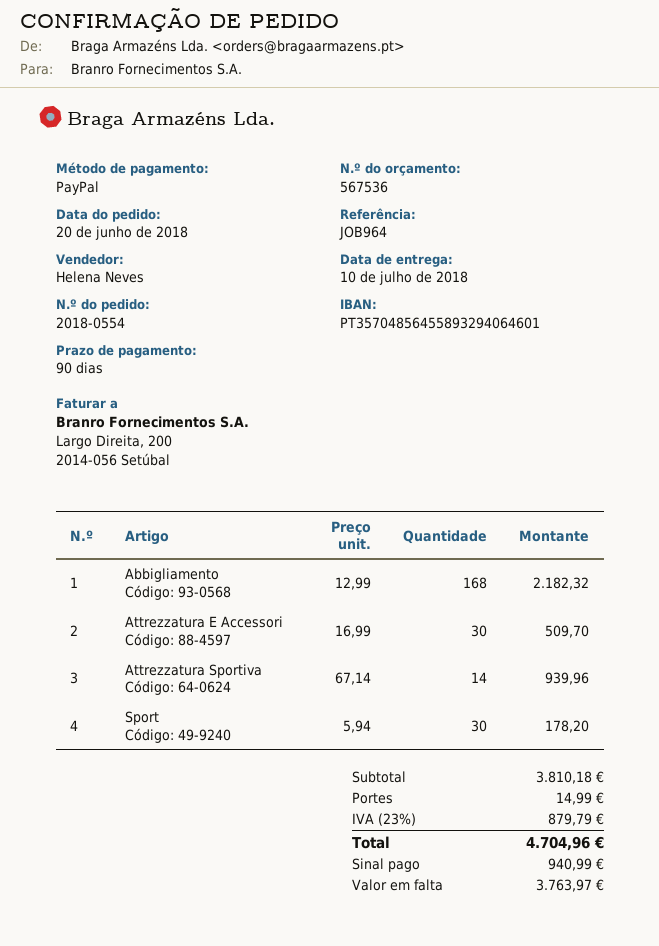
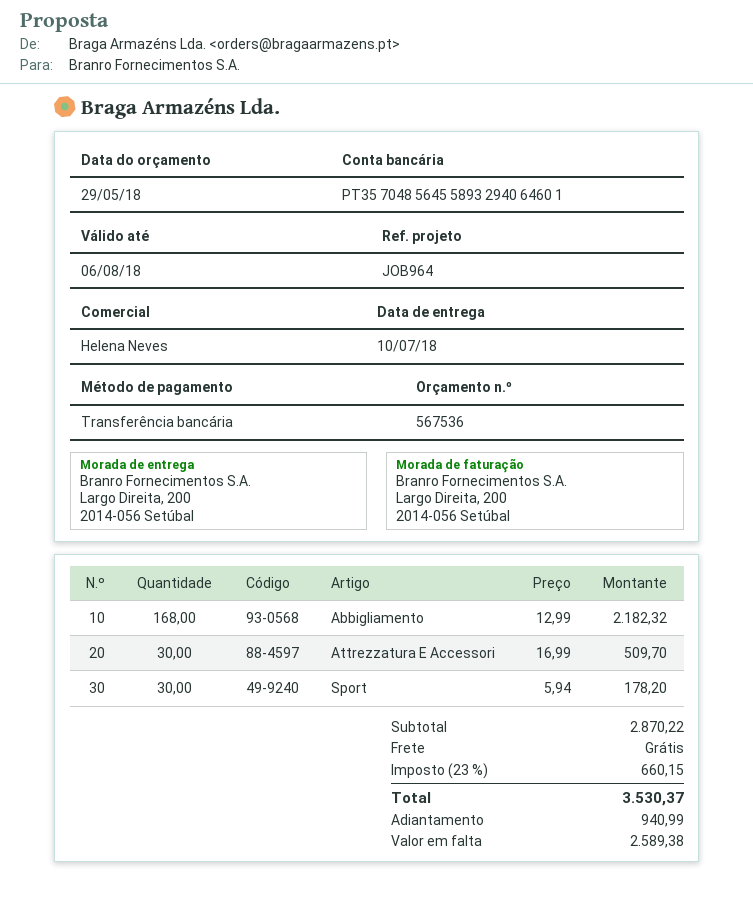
payment method: PayPal -> bank transfer
Attrezzatura Sportiva: 14 x 67.14 = 939.96 -> none
subtotal: 3810.18 -> 2870.22
shipping: 14.99 -> 0.00
tax: 23% = 879.79 -> 23% = 660.15
total: 4704.96 -> 3530.37
balance: 3763.97 -> 2589.38

